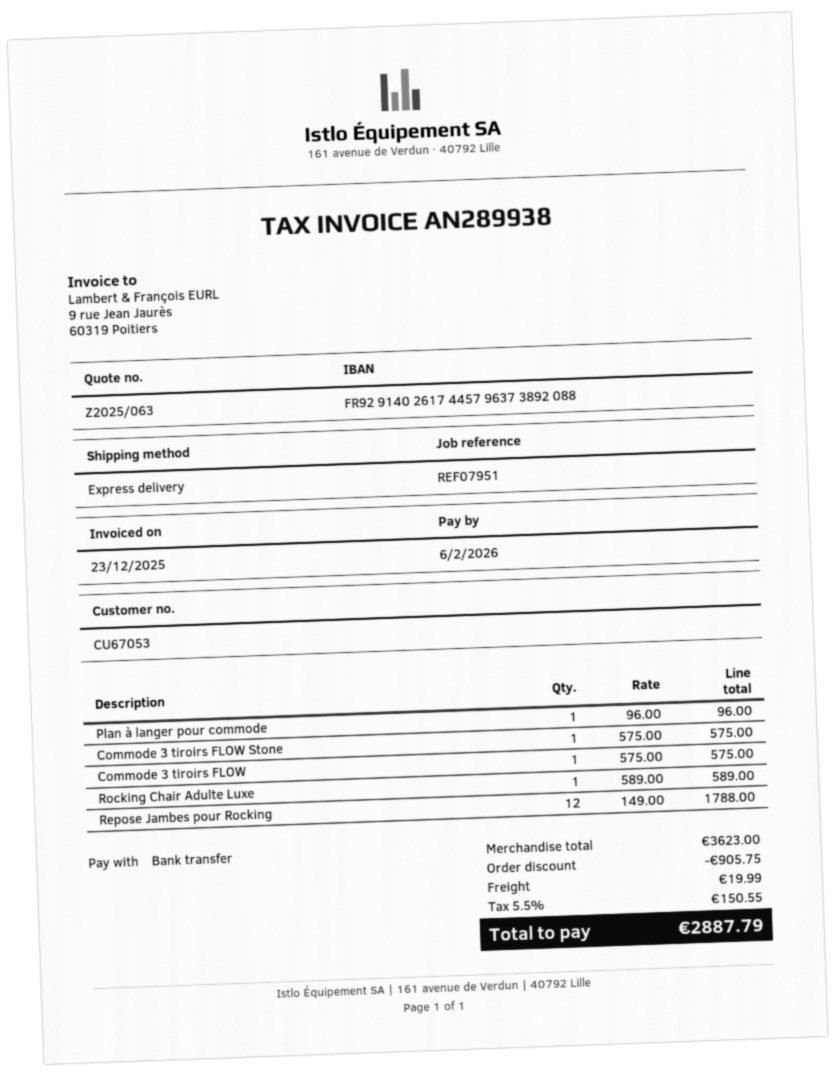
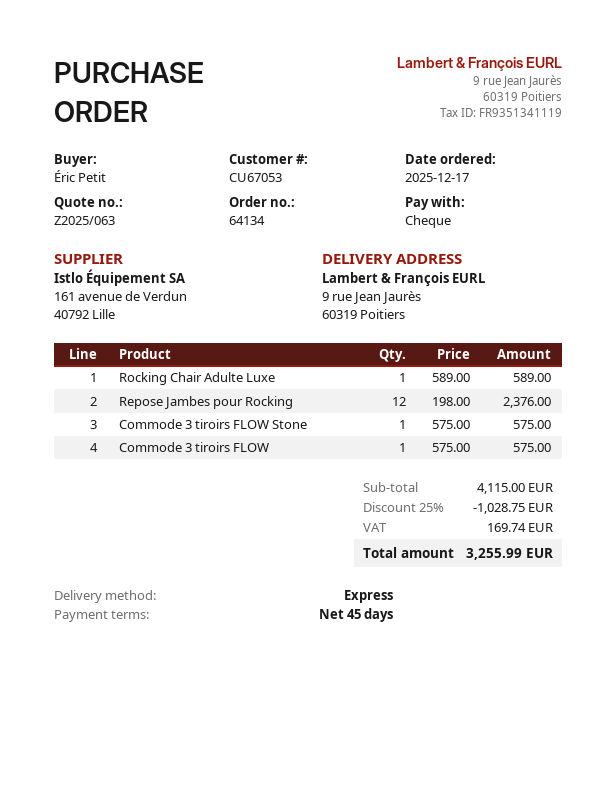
payment method: bank transfer -> cheque
Plan à langer pour commode: 1 x 96.00 = 96.00 -> none
Repose Jambes pour Rocking: 12 x 149.00 = 1788.00 -> 12 x 198.00 = 2376.00
subtotal: 3623.00 -> 4115.00
discount: 905.75 -> 1028.75
shipping: 19.99 -> none
tax: 150.55 -> 169.74
total: 2887.79 -> 3255.99

